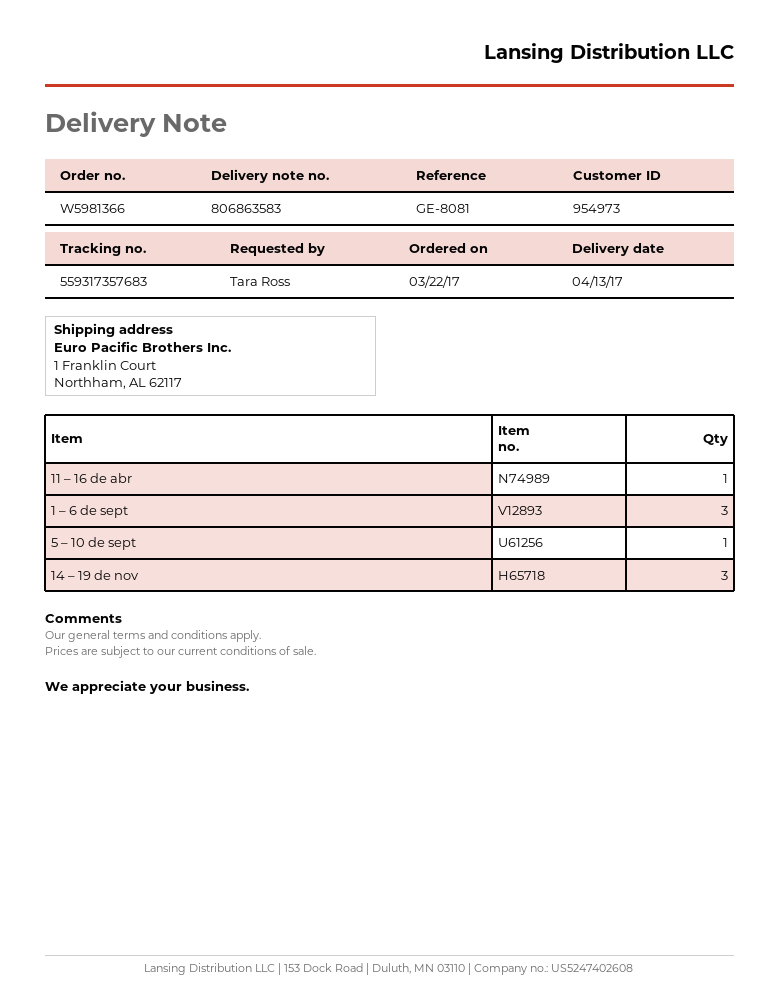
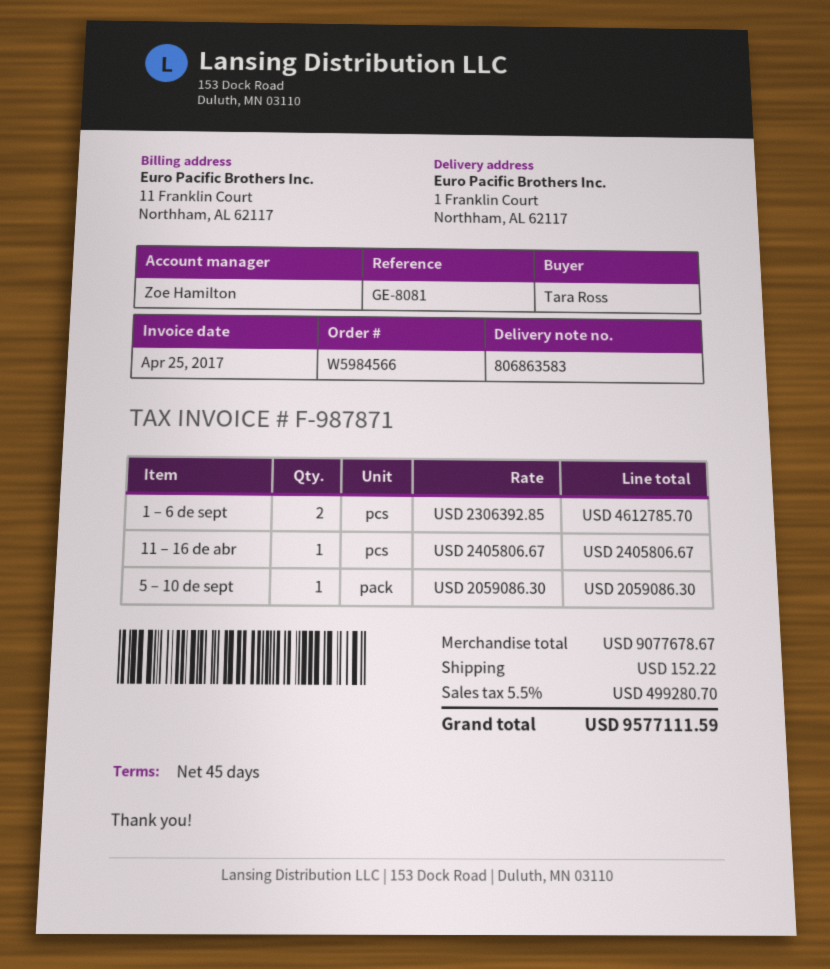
order number: W5981366 -> W5984566
1 – 6 de sept: 3 -> 2
14 – 19 de nov: 3 -> none

